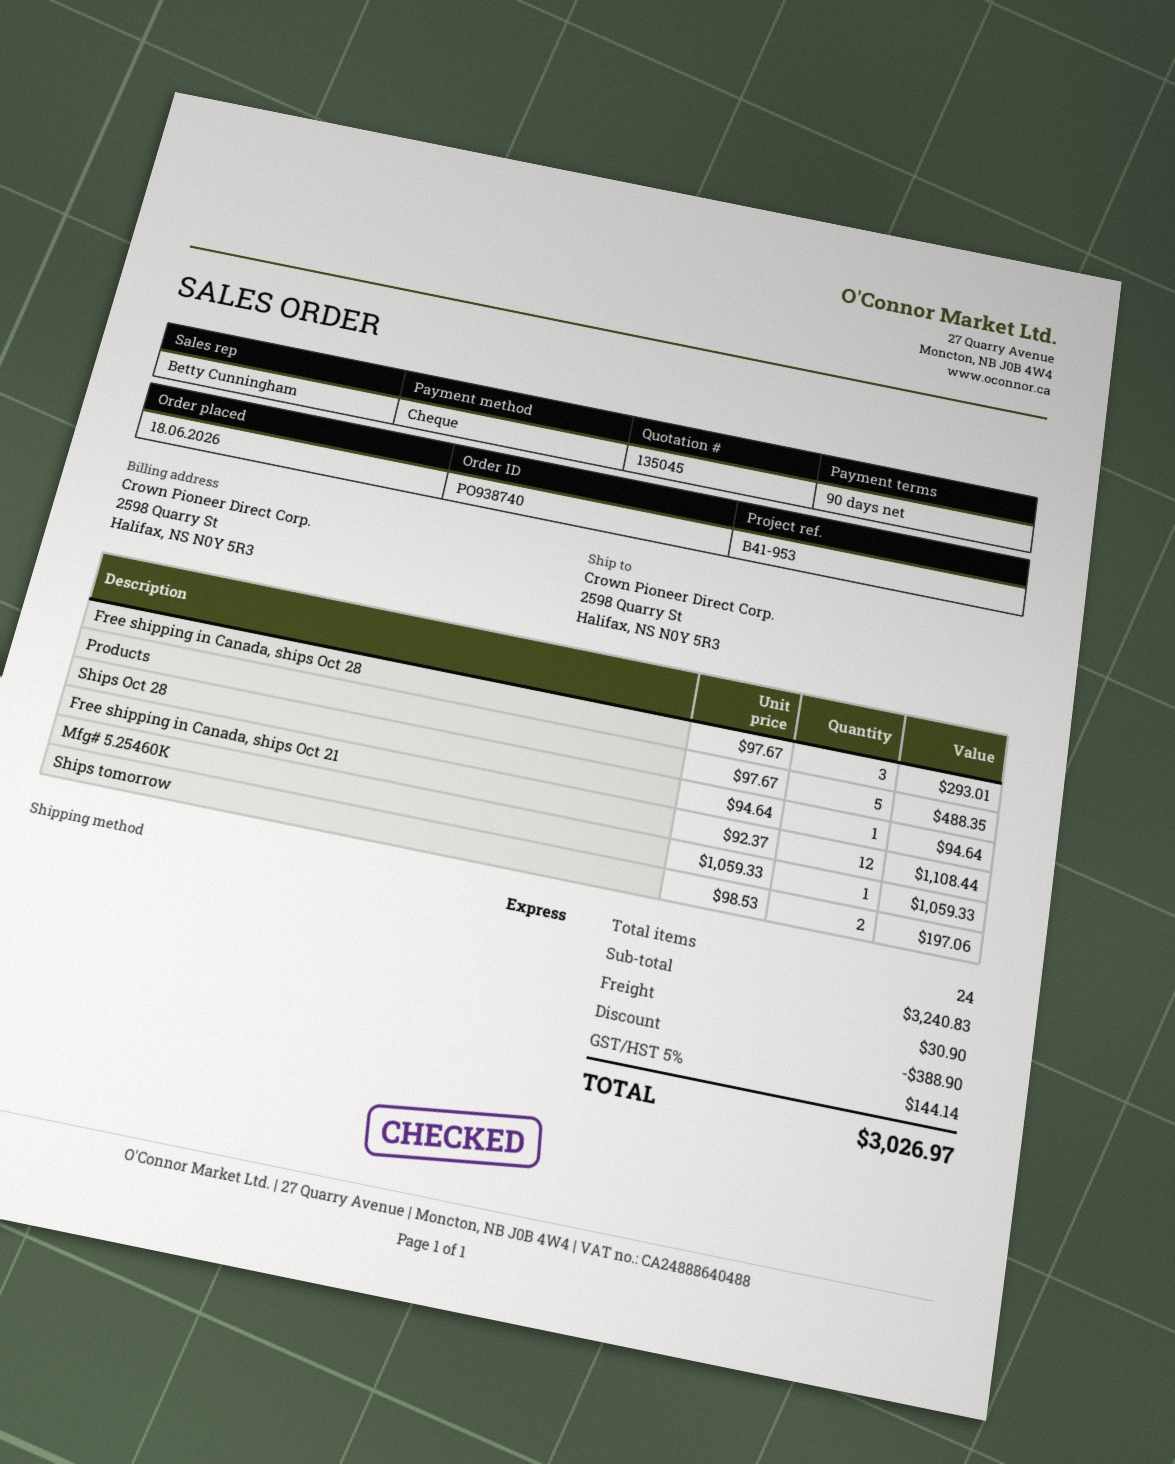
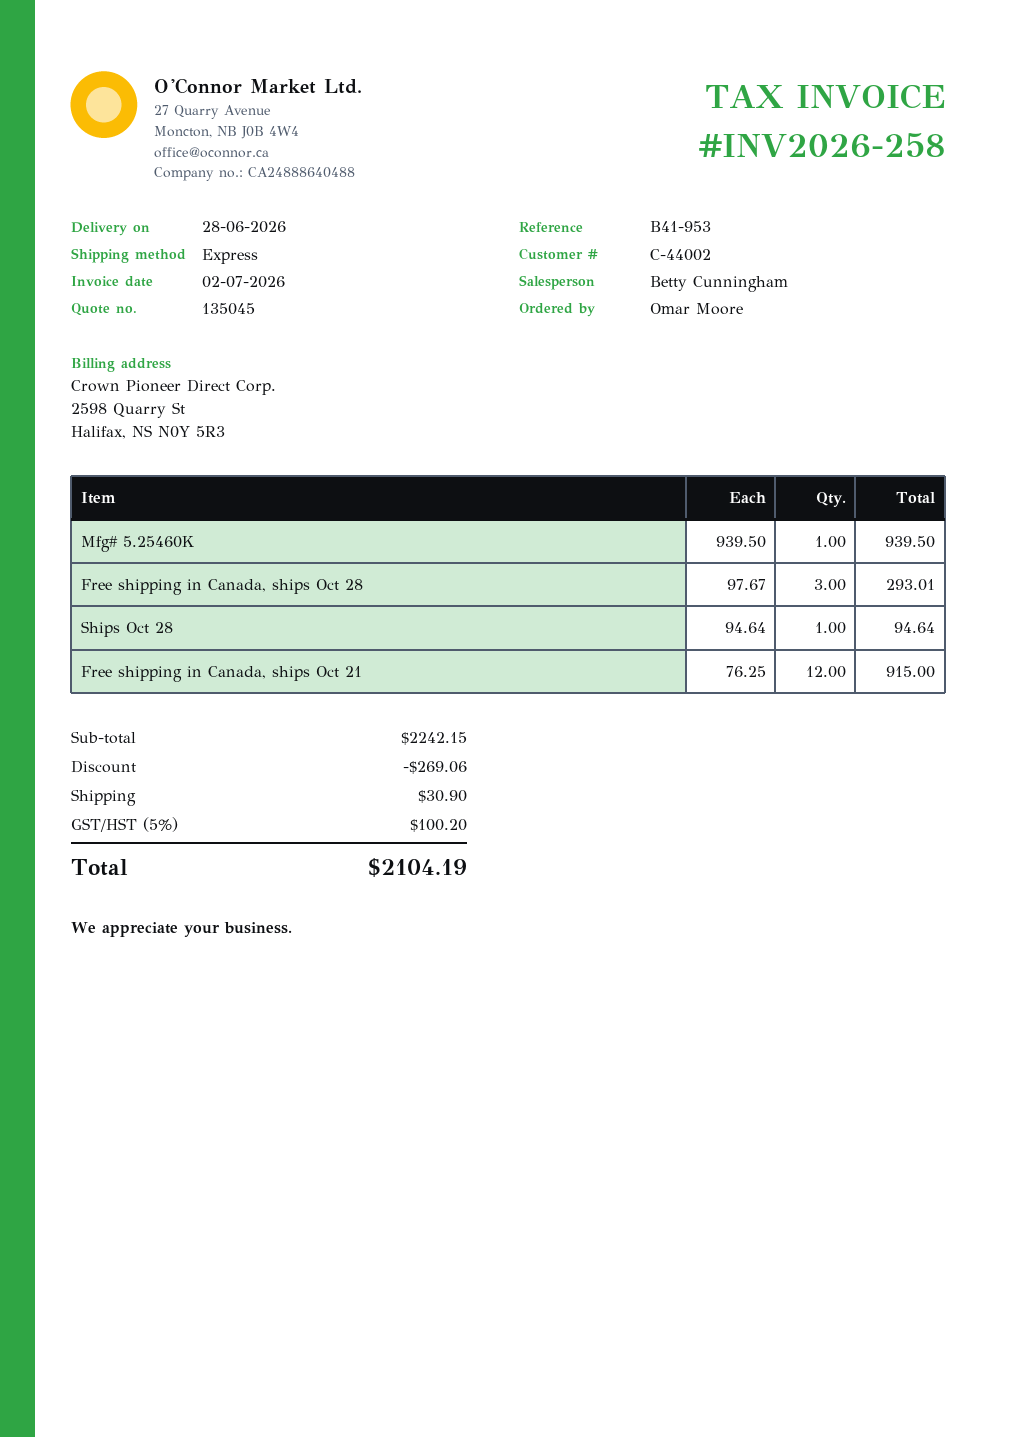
Products: 5 x 97.67 = 488.35 -> none
Free shipping in Canada, ships Oct 21: 12 x 92.37 = 1108.44 -> 12 x 76.25 = 915.00
Mfg# 5.25460K: 1 x 1059.33 = 1059.33 -> 1 x 939.50 = 939.50
Ships tomorrow: 2 x 98.53 = 197.06 -> none
subtotal: 3240.83 -> 2242.15
discount: 388.90 -> 269.06
tax: 5% = 144.14 -> 5% = 100.20
total: 3026.97 -> 2104.19

